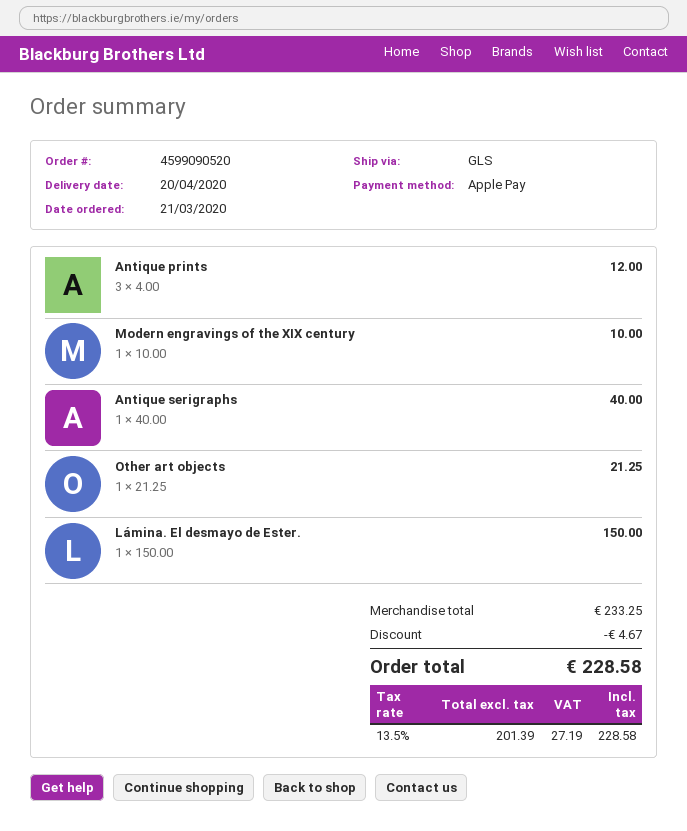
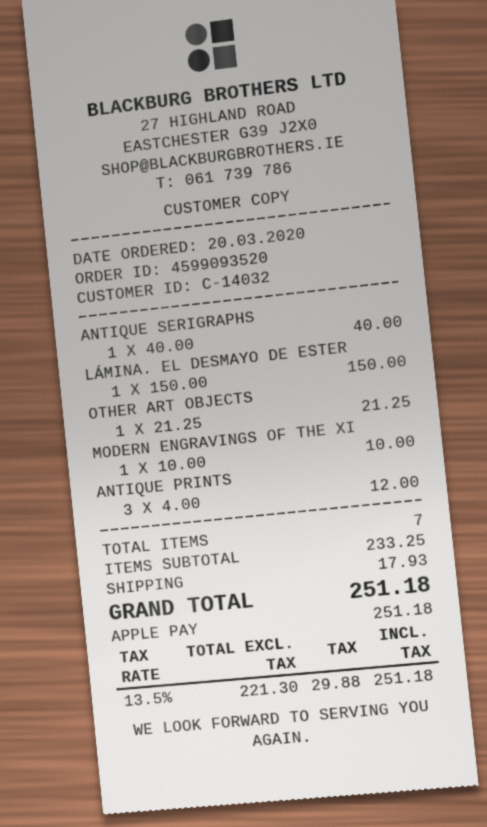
order number: 4599090520 -> 4599093520
order date: 2020-03-21 -> 2020-03-20
discount: 4.67 -> none
shipping: none -> 17.93
net: 201.39 -> 221.30
tax: 13.5% = 27.19 -> 13.5% = 29.88
total: 228.58 -> 251.18

